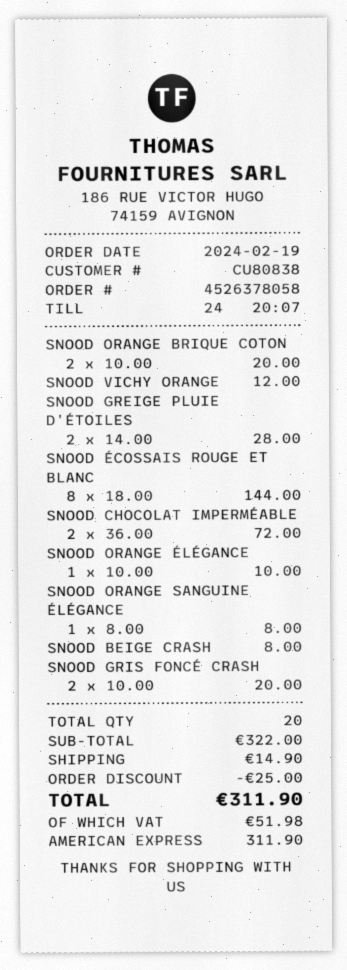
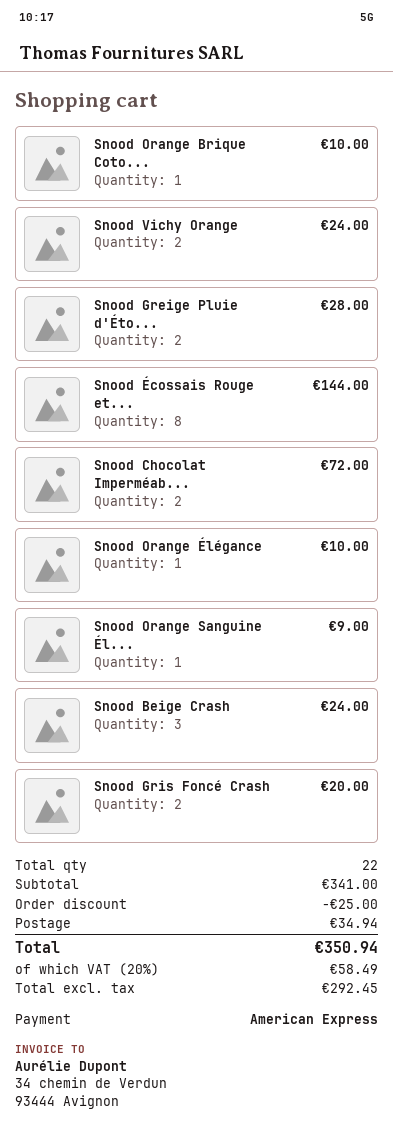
SNOOD ORANGE BRIQUE COTON: 2 for 20.00 -> 1 for 10.00
SNOOD VICHY ORANGE: 1 for 12.00 -> 2 for 24.00
SNOOD ORANGE SANGUINE ÉLÉGANCE: 1 for 8.00 -> 1 for 9.00
SNOOD BEIGE CRASH: 1 for 8.00 -> 3 for 24.00
total quantity: 20 -> 22
subtotal: 322.00 -> 341.00
shipping: 14.90 -> 34.94
tax: 51.98 -> 58.49
total: 311.90 -> 350.94

